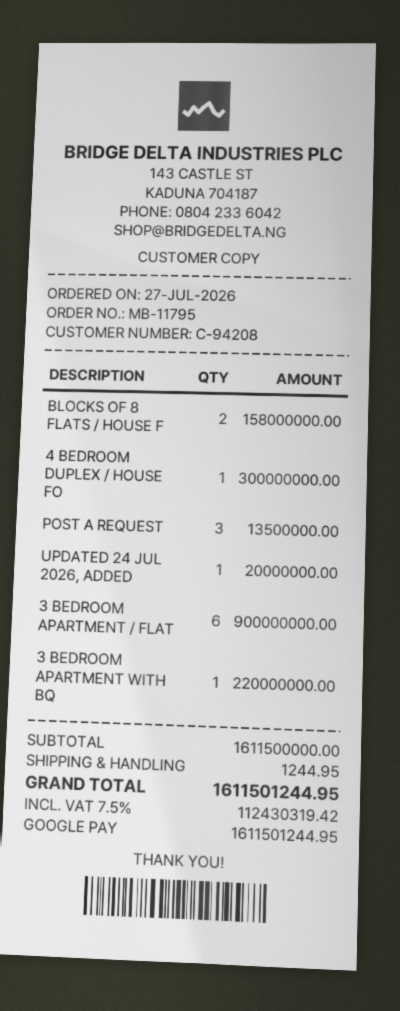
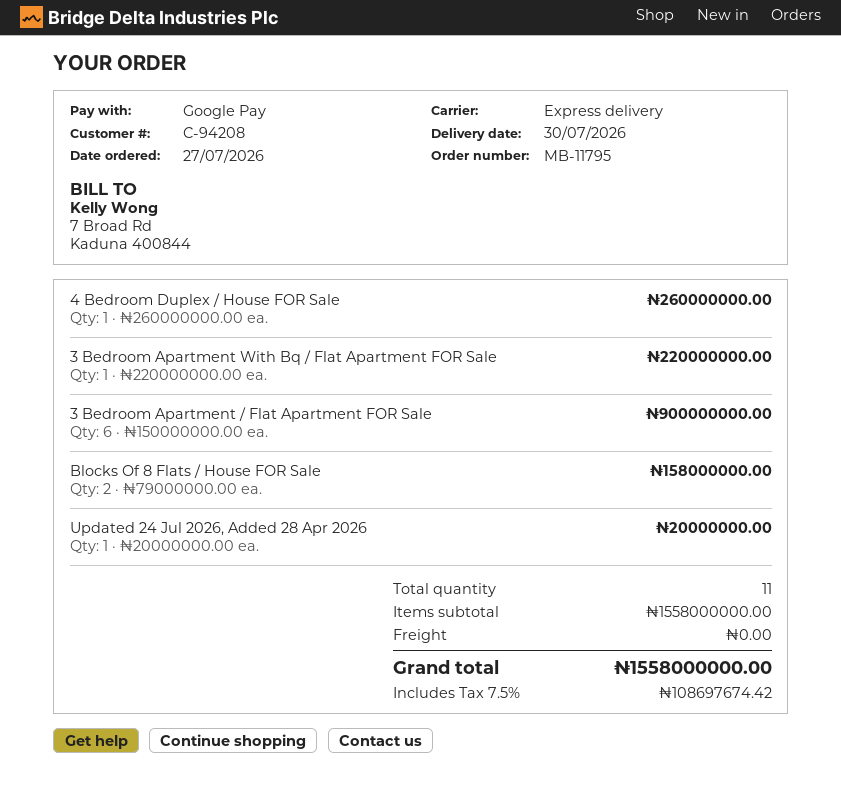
4 BEDROOM DUPLEX / HOUSE FO: 1 for 300000000.00 -> 1 for 260000000.00
POST A REQUEST: 3 for 13500000.00 -> none
subtotal: 1611500000.00 -> 1558000000.00
shipping: 1244.95 -> 0.00
tax: 7.5% = 112430319.42 -> 7.5% = 108697674.42
total: 1611501244.95 -> 1558000000.00

